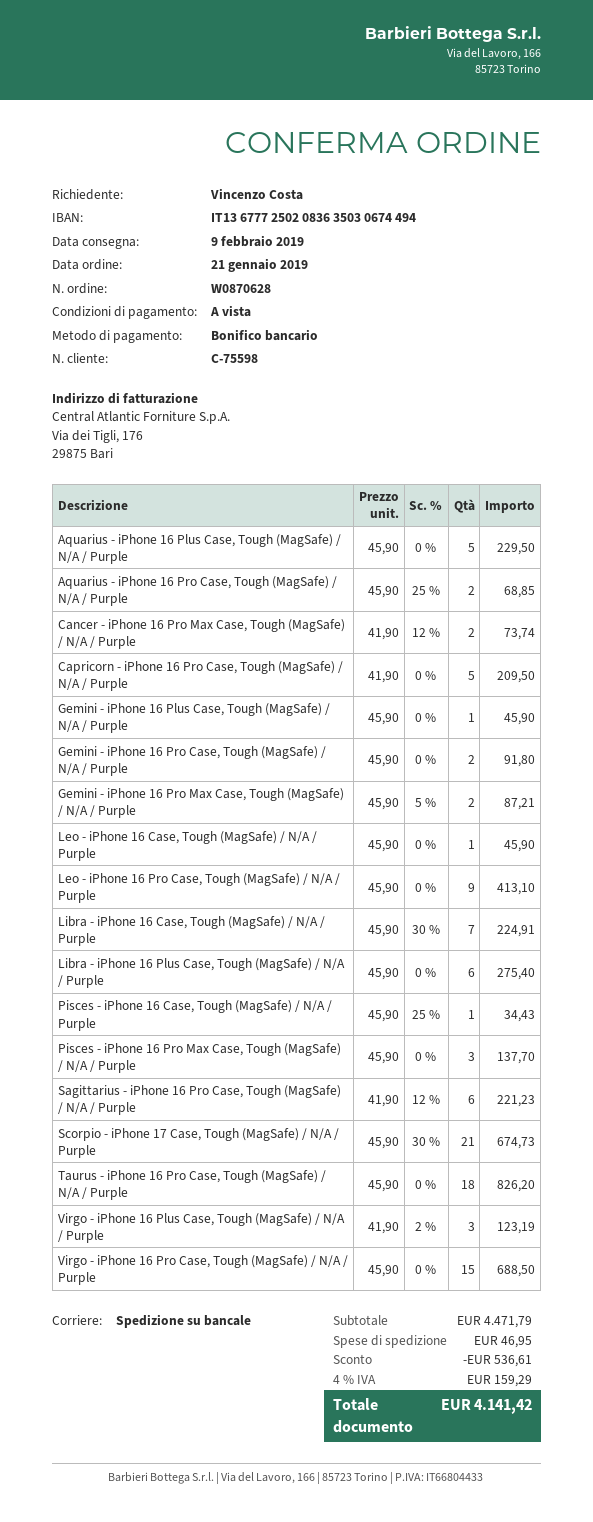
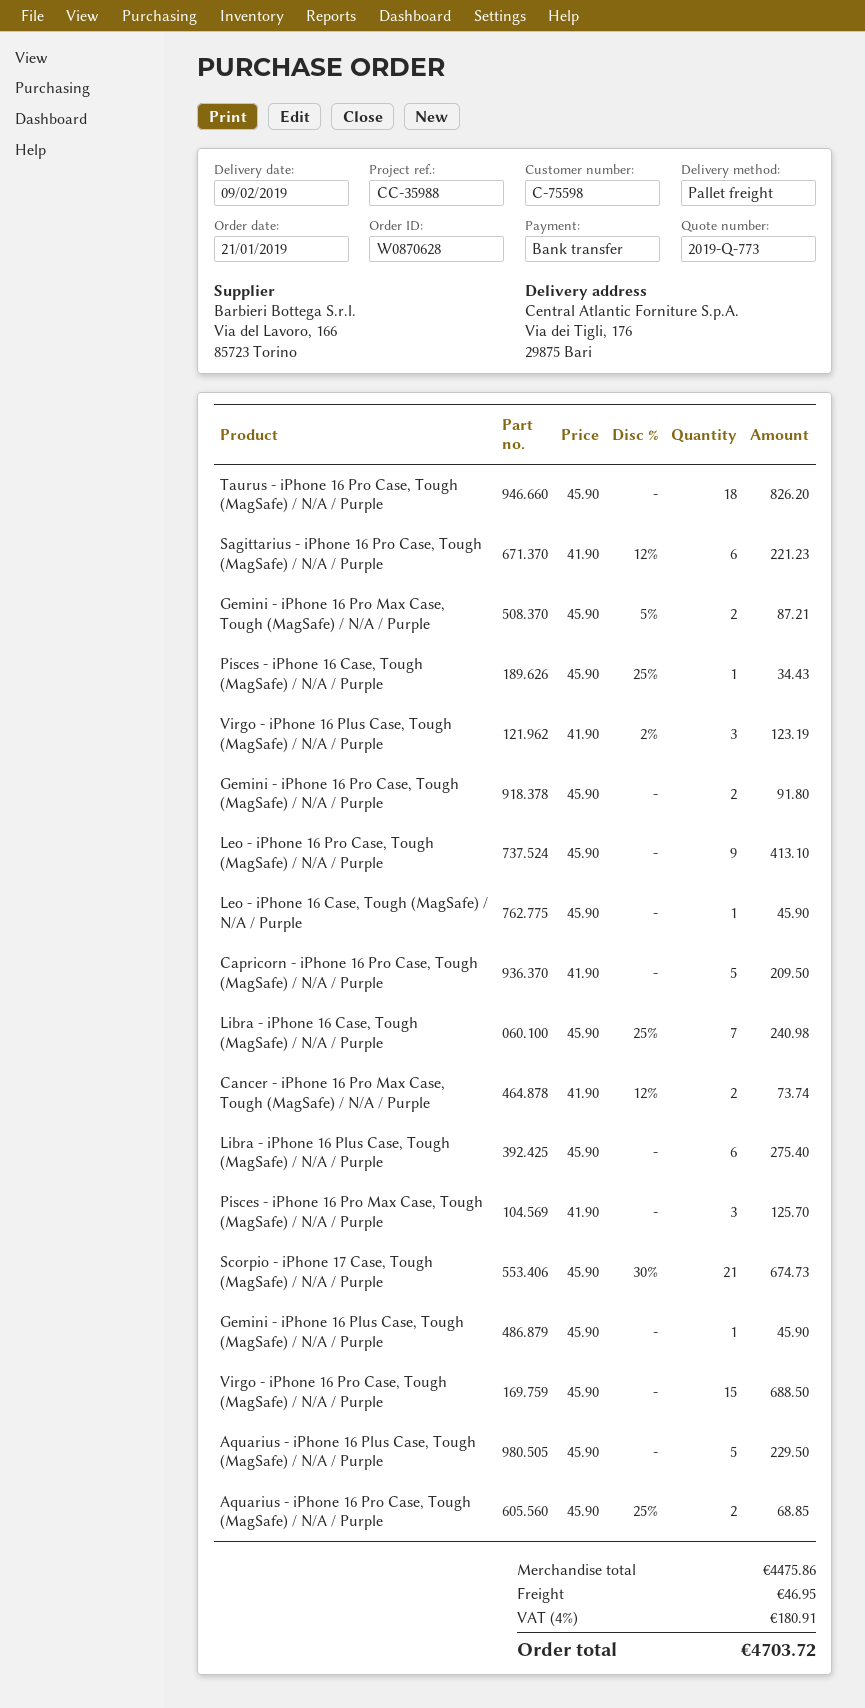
Libra - iPhone 16 Case, Tough (MagSafe) / N/A / Purple: 7 x 45.90 - 30% = 224.91 -> 7 x 45.90 - 25% = 240.98
Pisces - iPhone 16 Pro Max Case, Tough (MagSafe) / N/A / Purple: 3 x 45.90 = 137.70 -> 3 x 41.90 = 125.70
subtotal: 4471.79 -> 4475.86
discount: 536.61 -> none
tax: 4% = 159.29 -> 4% = 180.91
total: 4141.42 -> 4703.72

